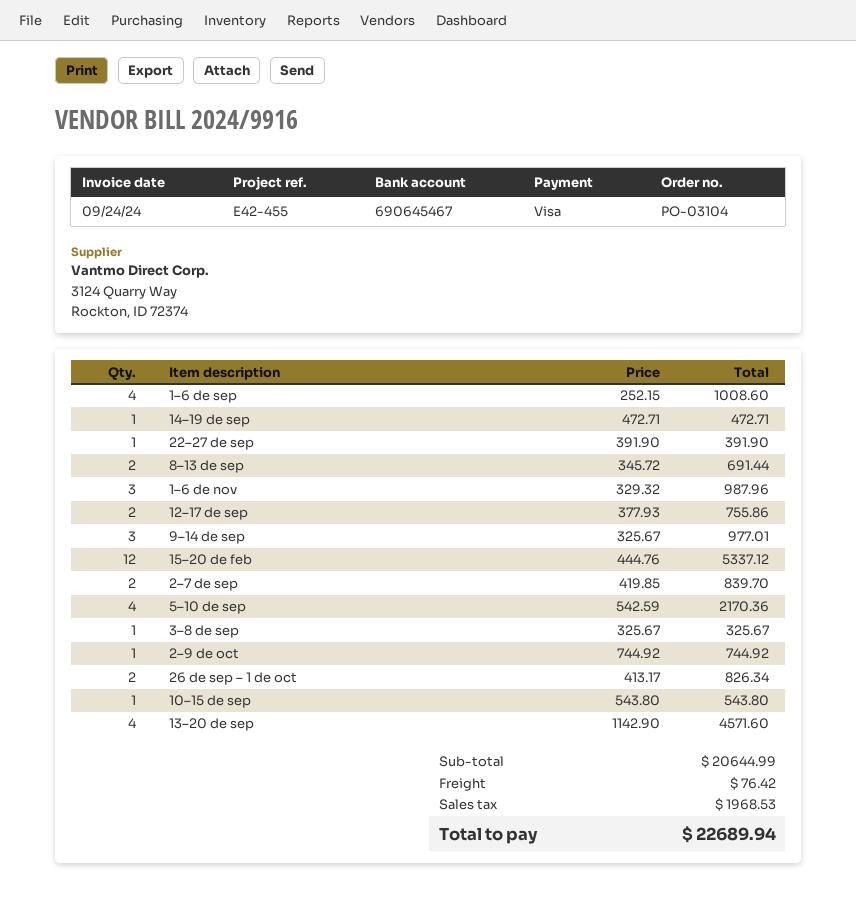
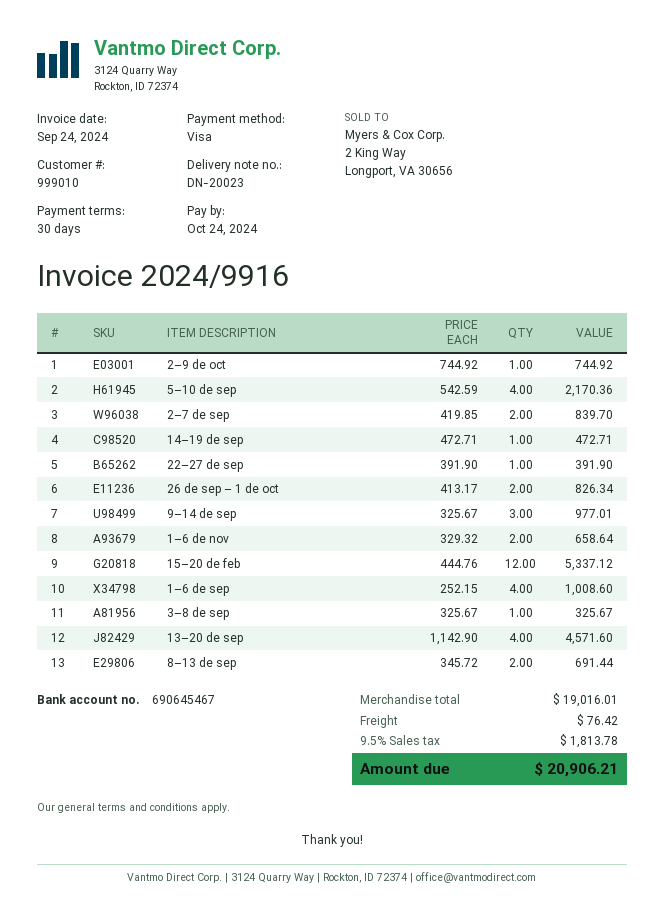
1–6 de nov: 3 x 329.32 = 987.96 -> 2 x 329.32 = 658.64
12–17 de sep: 2 x 377.93 = 755.86 -> none
10–15 de sep: 1 x 543.80 = 543.80 -> none
subtotal: 20644.99 -> 19016.01
tax: 1968.53 -> 1813.78
total: 22689.94 -> 20906.21

